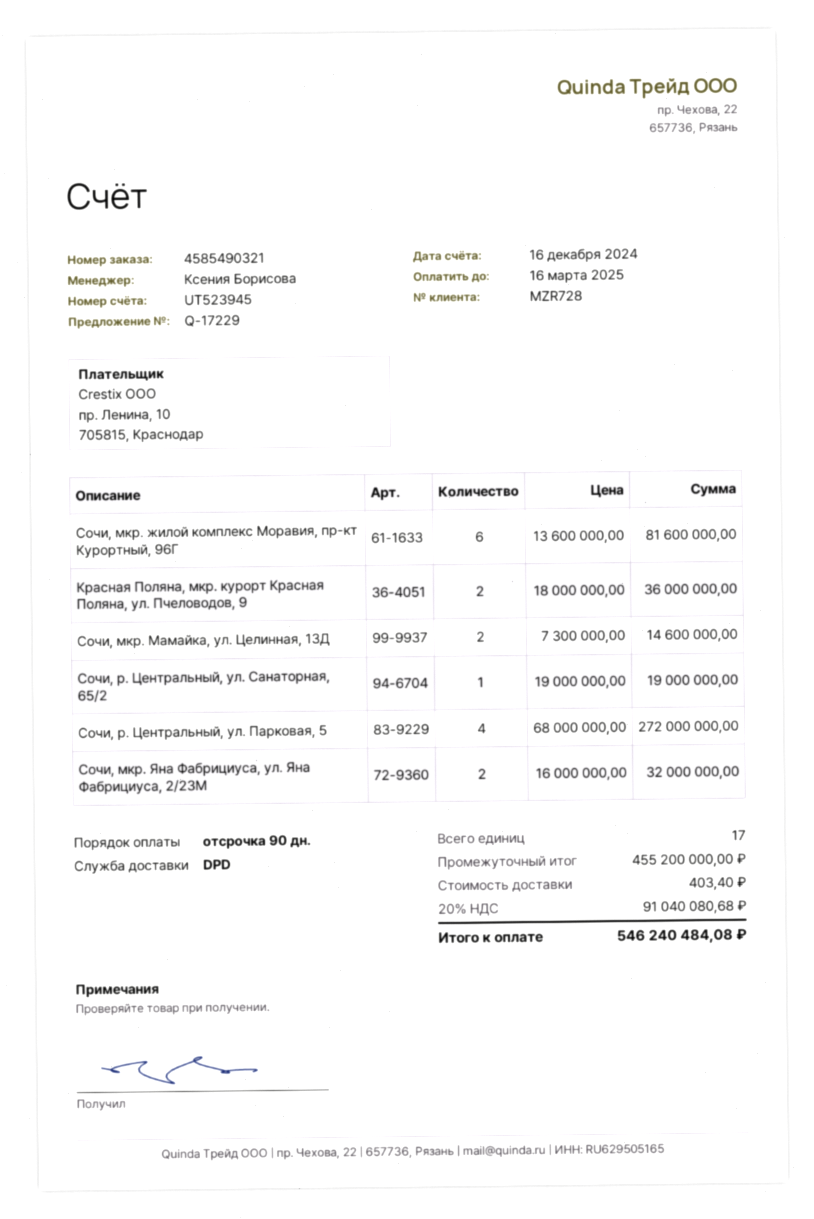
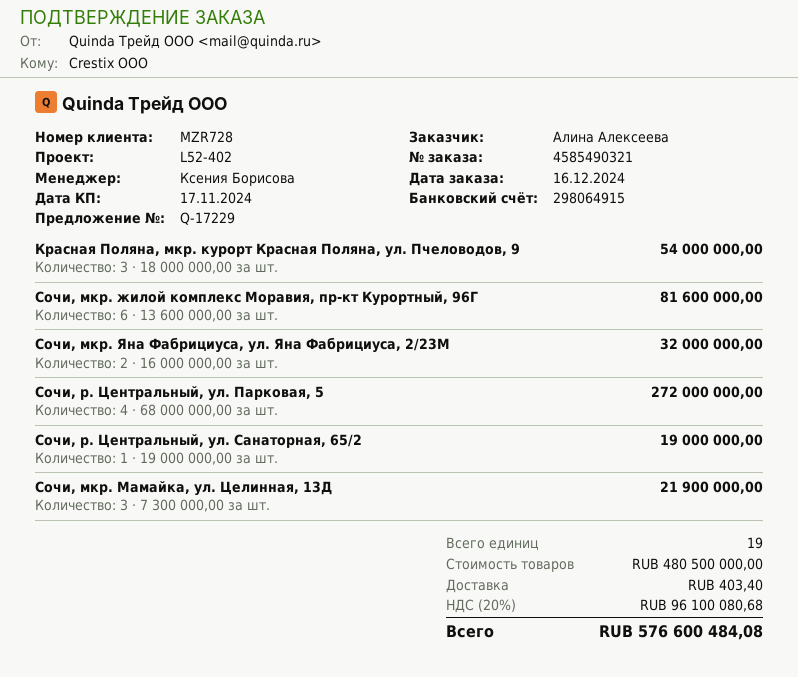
Красная Поляна, мкр. курорт Красная Поляна, ул. Пчеловодов, 9: 2 x 18000000.00 = 36000000.00 -> 3 x 18000000.00 = 54000000.00
Сочи, мкр. Мамайка, ул. Целинная, 13Д: 2 x 7300000.00 = 14600000.00 -> 3 x 7300000.00 = 21900000.00
total quantity: 17 -> 19
subtotal: 455200000.00 -> 480500000.00
tax: 20% = 91040080.68 -> 20% = 96100080.68
total: 546240484.08 -> 576600484.08

